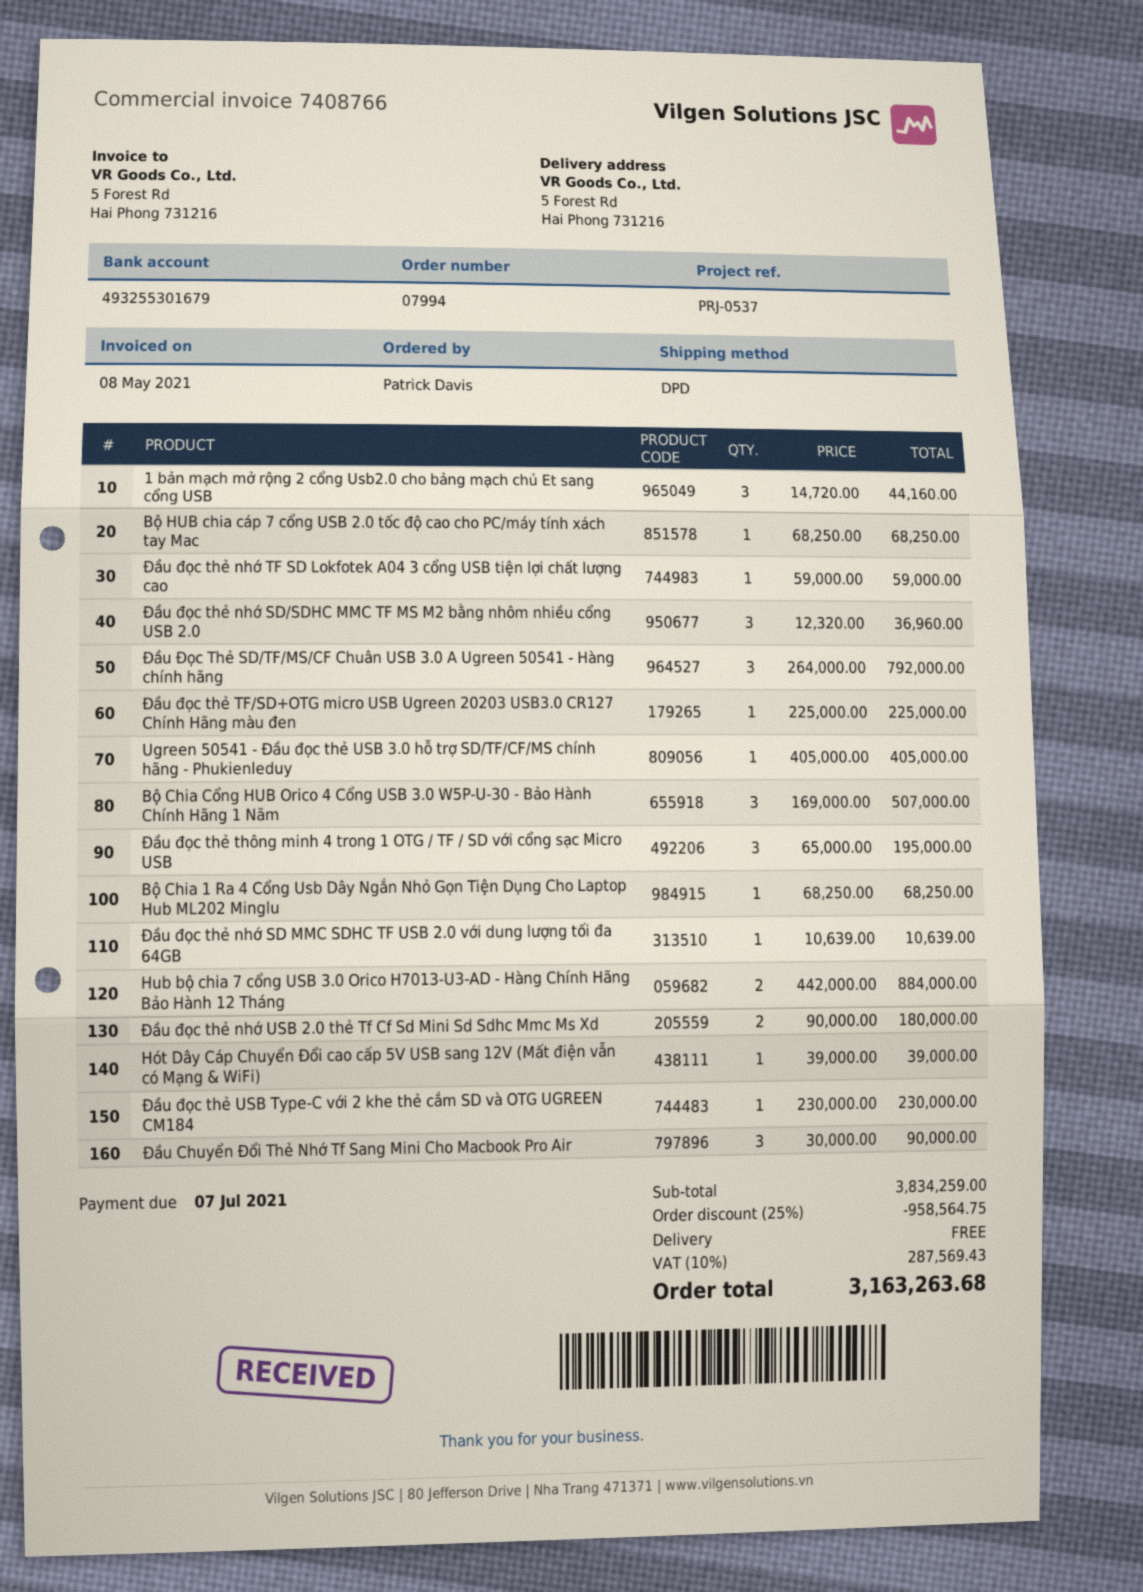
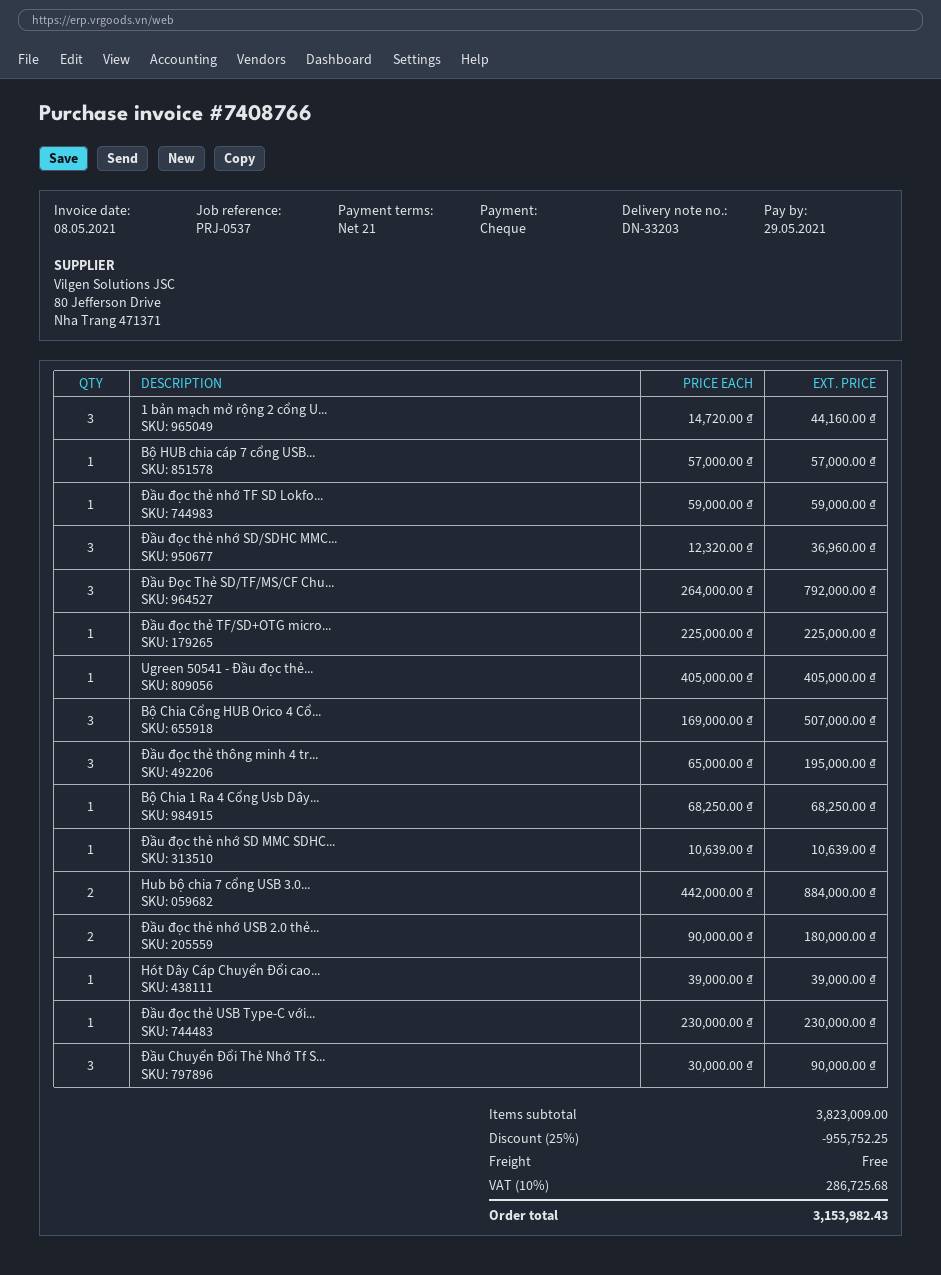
due date: 2021-07-07 -> 2021-05-29
Bộ HUB chia cáp 7 cổng USB 2.0 tốc độ cao cho PC/máy tính xách tay Mac: 1 x 68250.00 = 68250.00 -> 1 x 57000.00 = 57000.00
subtotal: 3834259.00 -> 3823009.00
discount: 25% = 958564.75 -> 25% = 955752.25
tax: 10% = 287569.43 -> 10% = 286725.68
total: 3163263.68 -> 3153982.43

